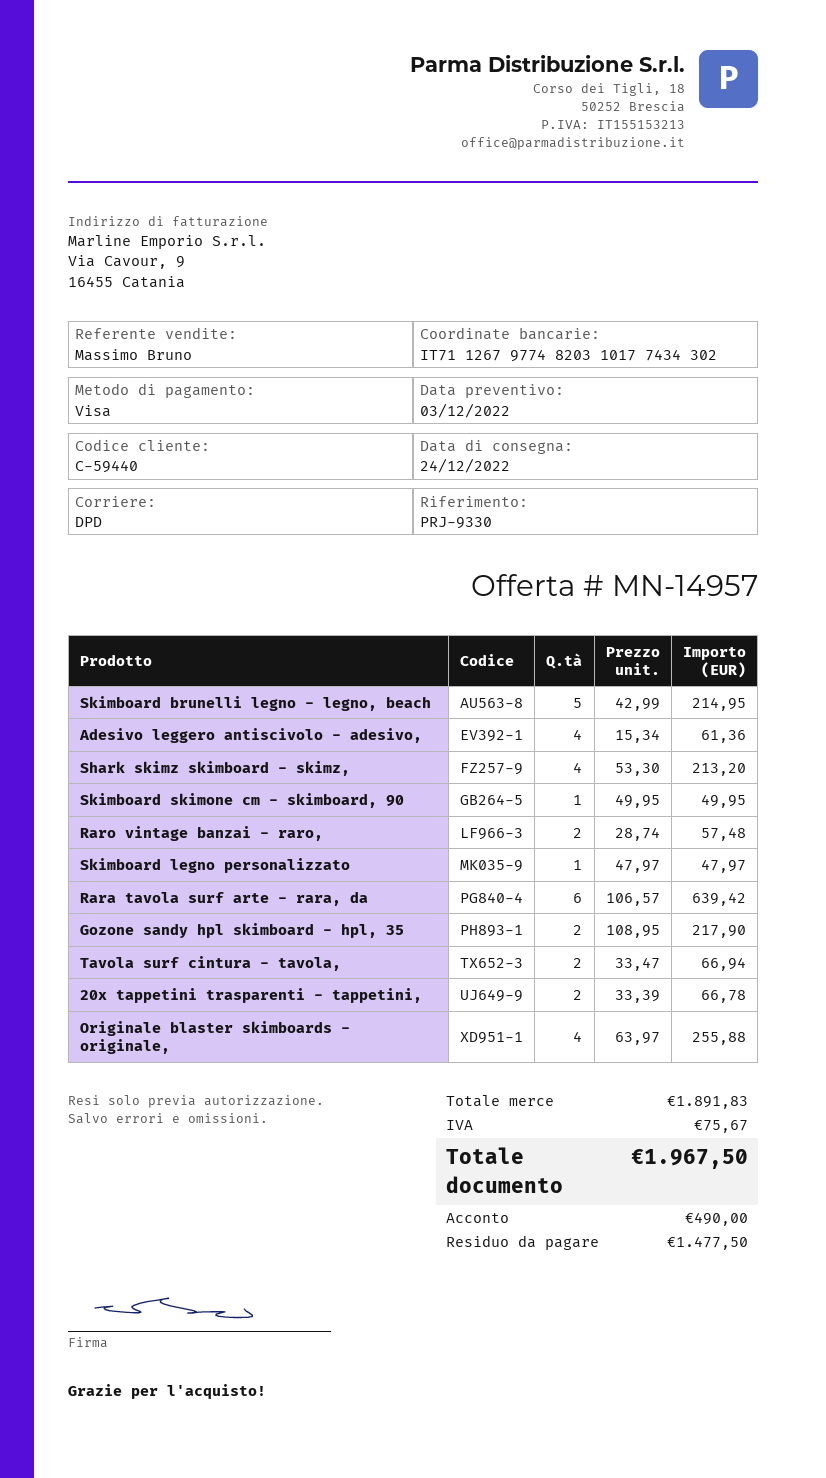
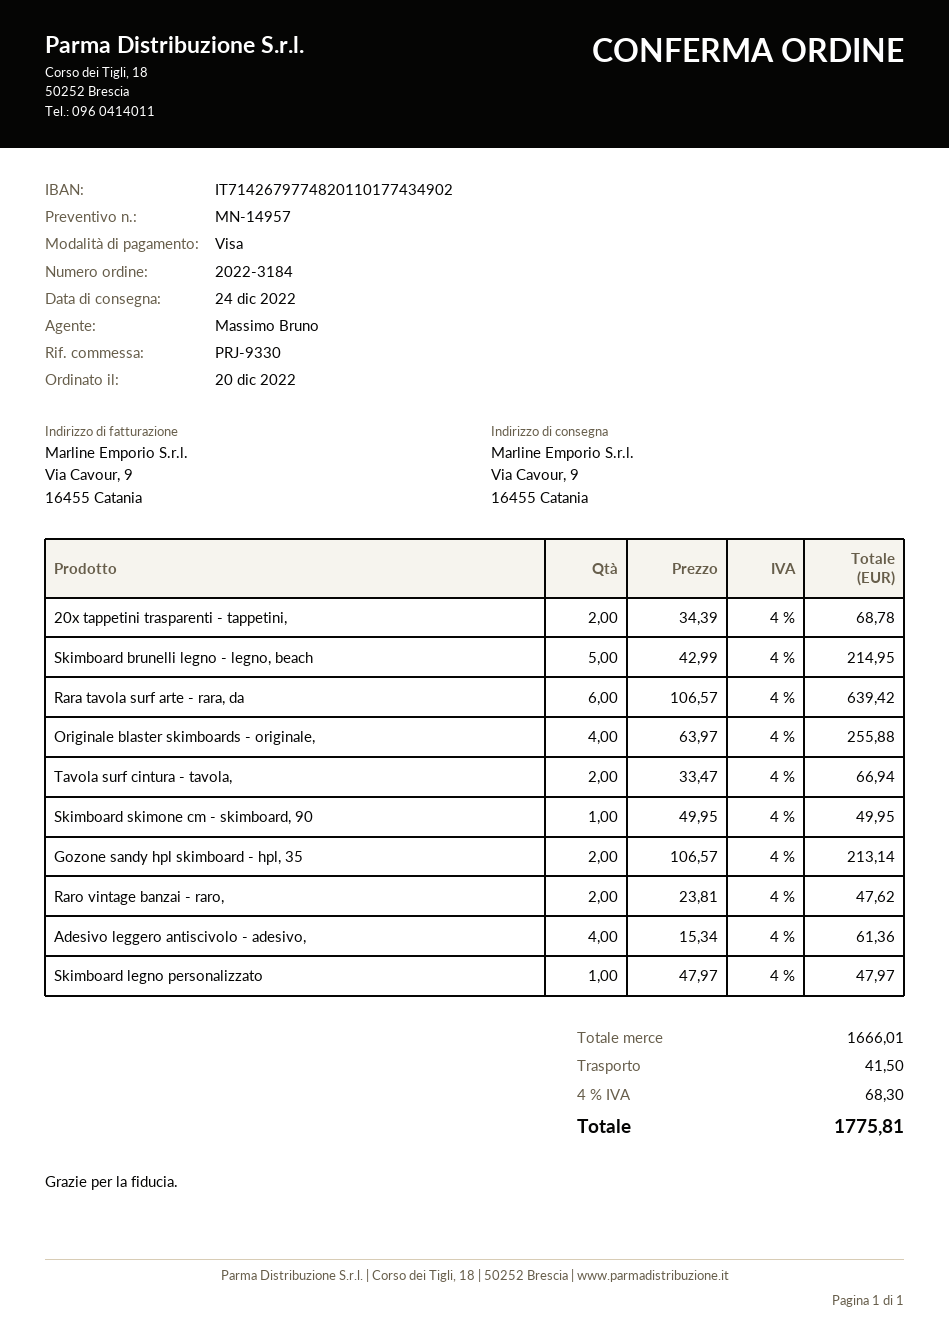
bank account: IT7112679774820310177434302 -> IT7142679774820110177434902
Shark skimz skimboard - skimz,: 4 x 53.30 = 213.20 -> none
Raro vintage banzai - raro,: 2 x 28.74 = 57.48 -> 2 x 23.81 = 47.62
Gozone sandy hpl skimboard - hpl, 35: 2 x 108.95 = 217.90 -> 2 x 106.57 = 213.14
20x tappetini trasparenti - tappetini,: 2 x 33.39 = 66.78 -> 2 x 34.39 = 68.78
subtotal: 1891.83 -> 1666.01
shipping: none -> 41.50
tax: 75.67 -> 68.30
total: 1967.50 -> 1775.81

